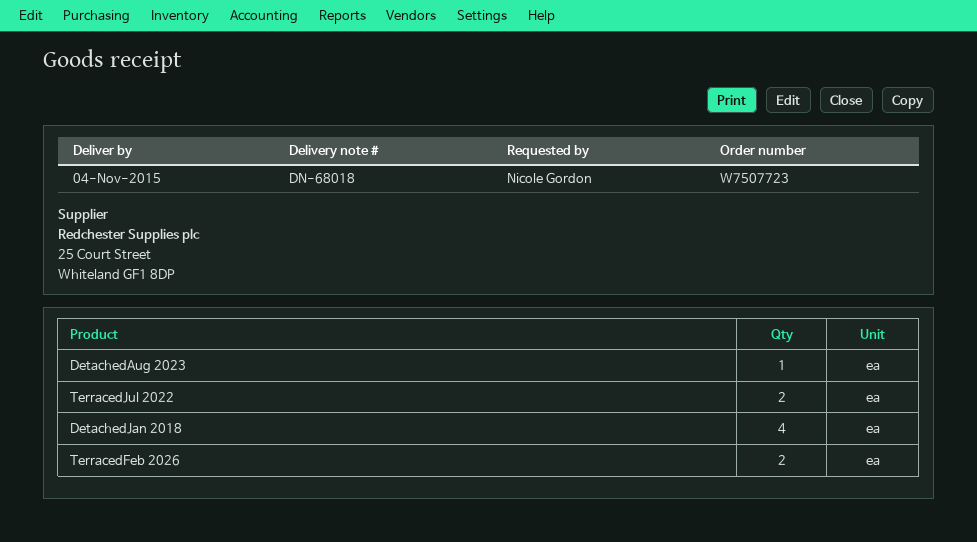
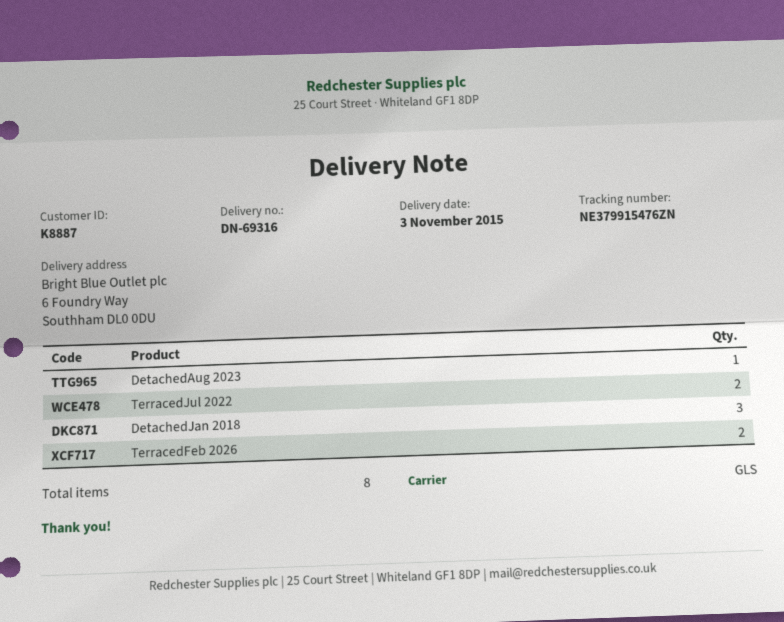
delivery note number: DN-68018 -> DN-69316
delivery date: 2015-11-04 -> 2015-11-03
DetachedJan 2018: 4 -> 3

